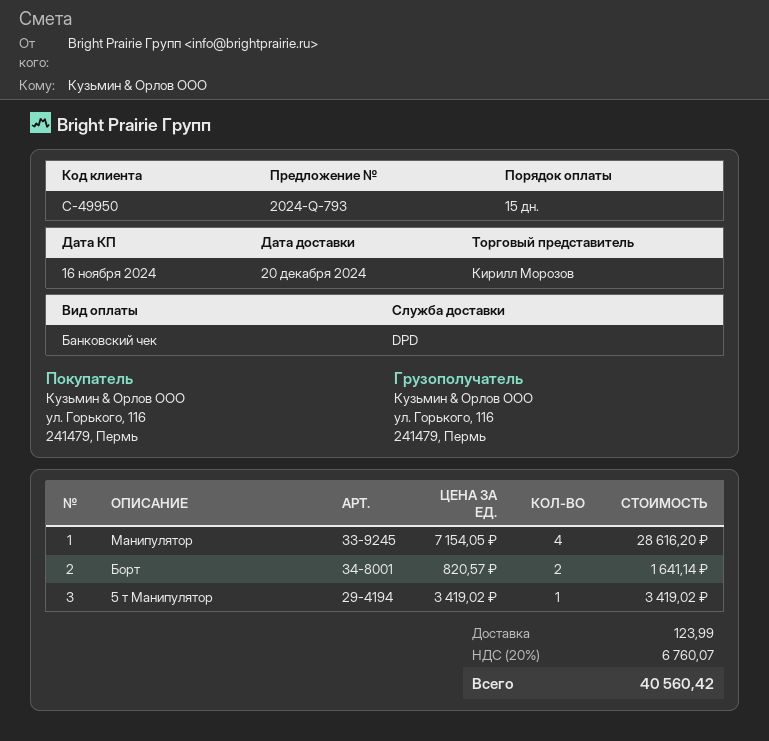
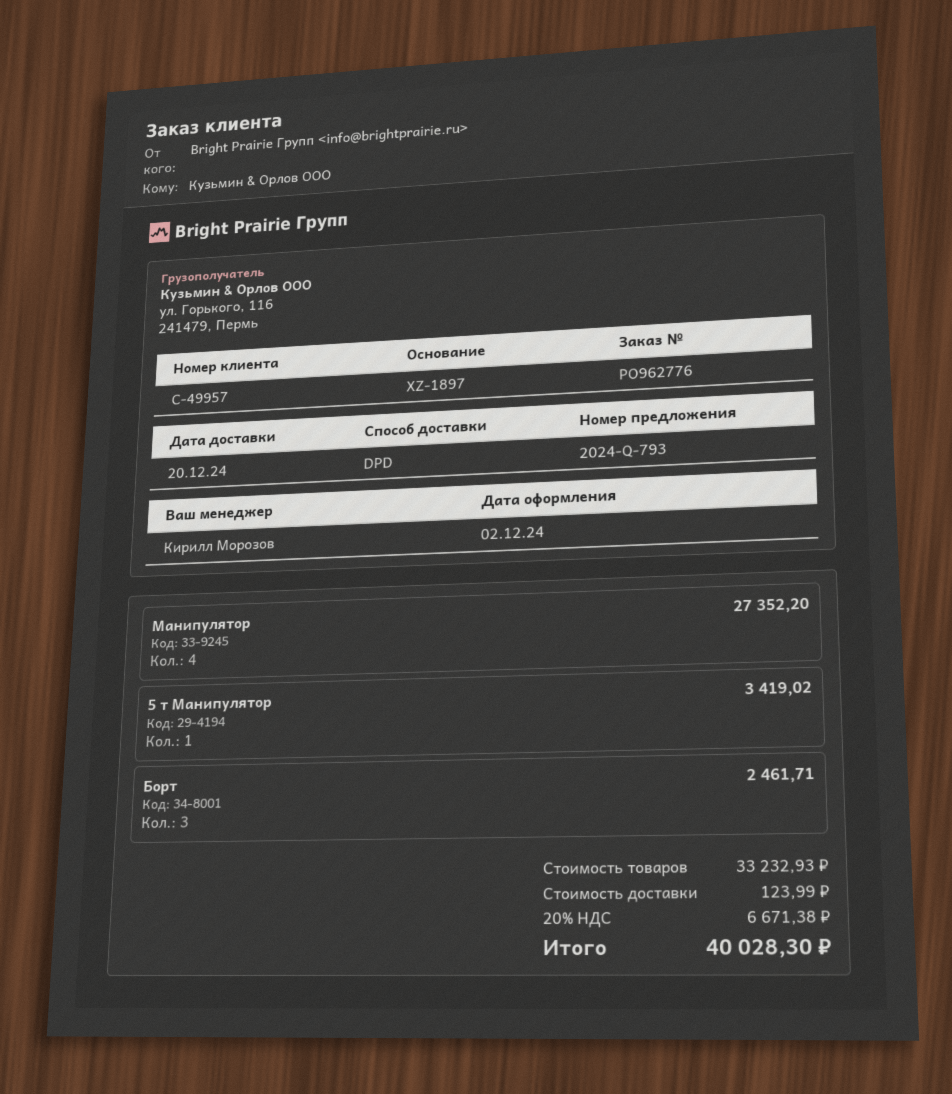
customer number: C-49950 -> C-49957
Манипулятор: 4 for 28616.20 -> 4 for 27352.20
Борт: 2 for 1641.14 -> 3 for 2461.71
tax: 20% = 6760.07 -> 20% = 6671.38
total: 40560.42 -> 40028.30

